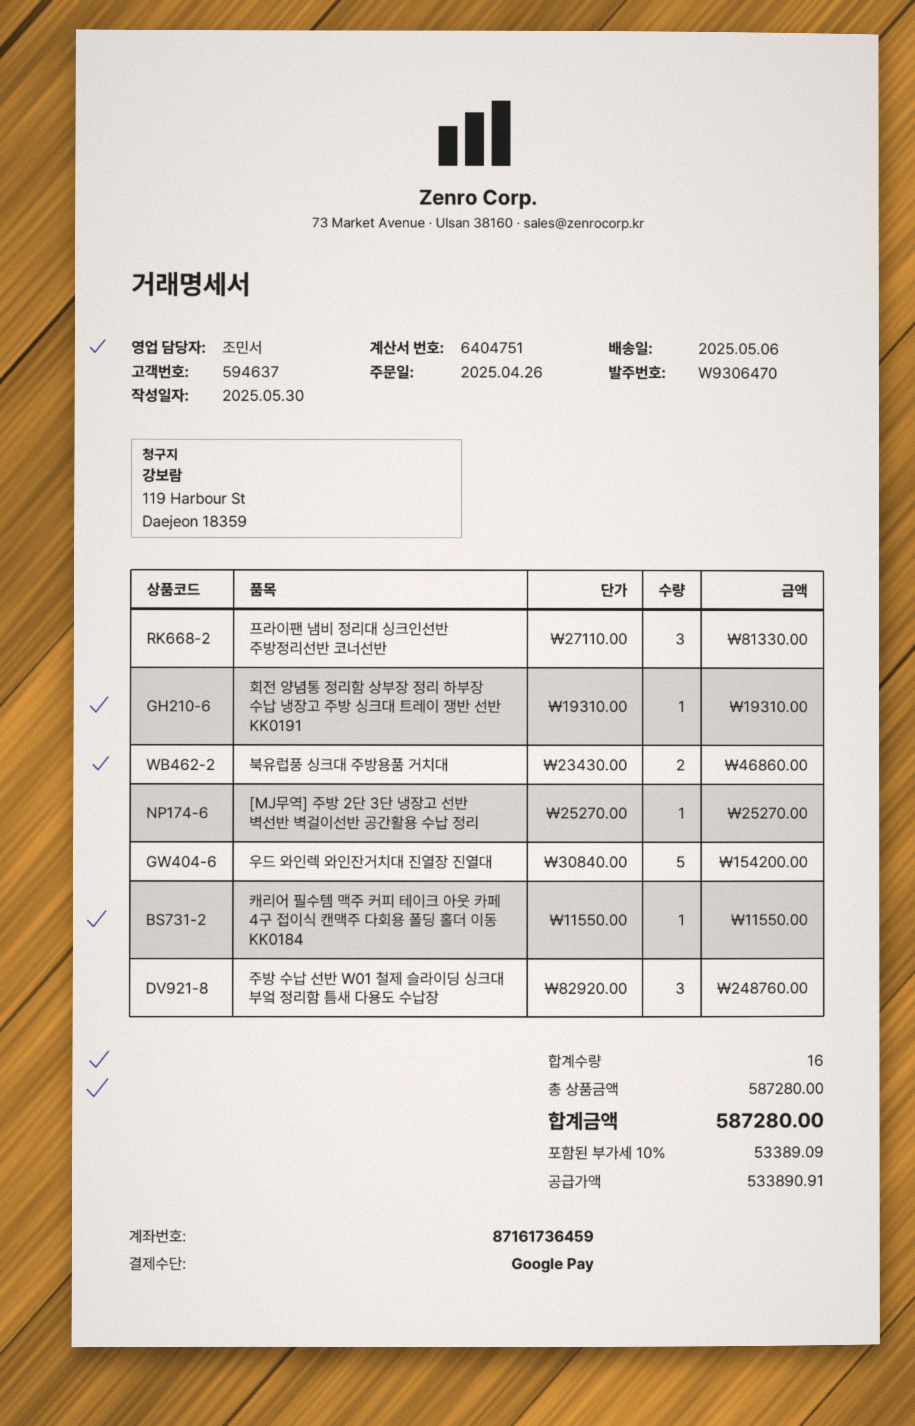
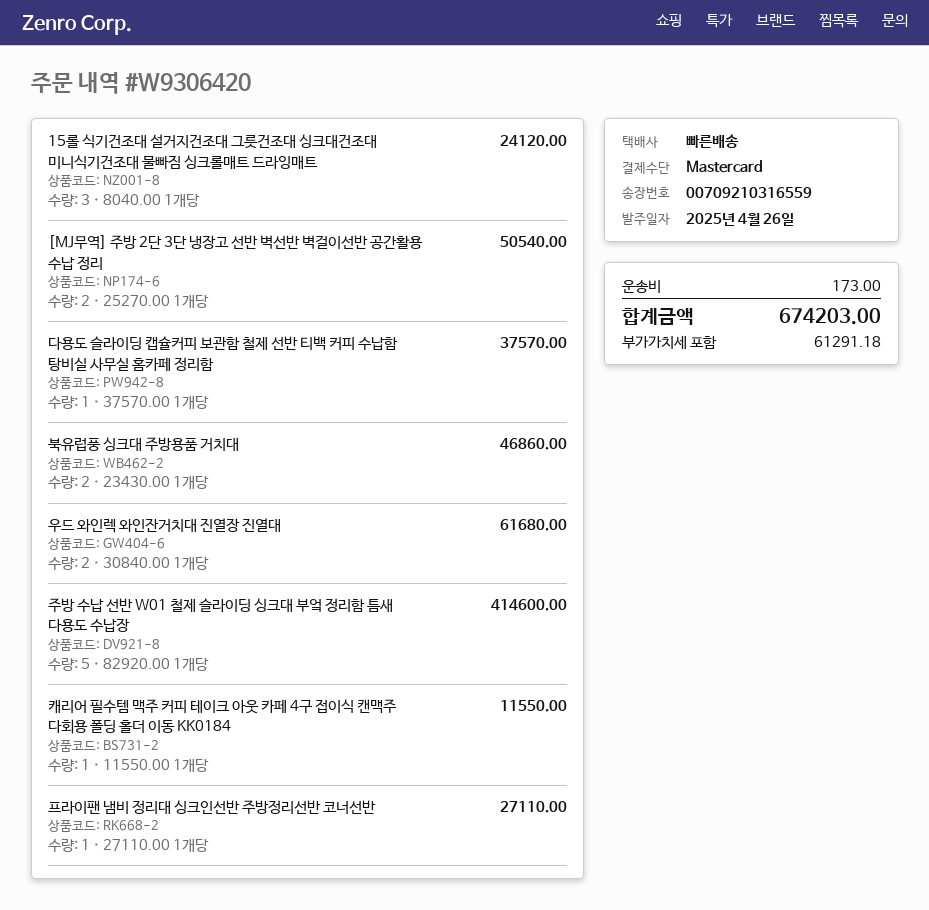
order number: W9306470 -> W9306420
payment method: Google Pay -> Mastercard
프라이팬 냄비 정리대 싱크인선반 주방정리선반 코너선반: 3 x 27110.00 = 81330.00 -> 1 x 27110.00 = 27110.00
회전 양념통 정리함 상부장 정리 하부장 수납 냉장고 주방 싱크대 트레이 쟁반 선반 KK0191: 1 x 19310.00 = 19310.00 -> none
[MJ무역] 주방 2단 3단 냉장고 선반 벽선반 벽걸이선반 공간활용 수납 정리: 1 x 25270.00 = 25270.00 -> 2 x 25270.00 = 50540.00
우드 와인렉 와인잔거치대 진열장 진열대: 5 x 30840.00 = 154200.00 -> 2 x 30840.00 = 61680.00
주방 수납 선반 W01 철제 슬라이딩 싱크대 부엌 정리함 틈새 다용도 수납장: 3 x 82920.00 = 248760.00 -> 5 x 82920.00 = 414600.00
15롤 식기건조대 설거지건조대 그릇건조대 싱크대건조대 미니식기건조대 물빠짐 싱크롤매트 드라잉매트: none -> 3 x 8040.00 = 24120.00
다용도 슬라이딩 캡슐커피 보관함 철제 선반 티백 커피 수납함 탕비실 사무실 홈카페 정리함: none -> 1 x 37570.00 = 37570.00
shipping: none -> 173.00
tax: 53389.09 -> 61291.18
total: 587280.00 -> 674203.00

